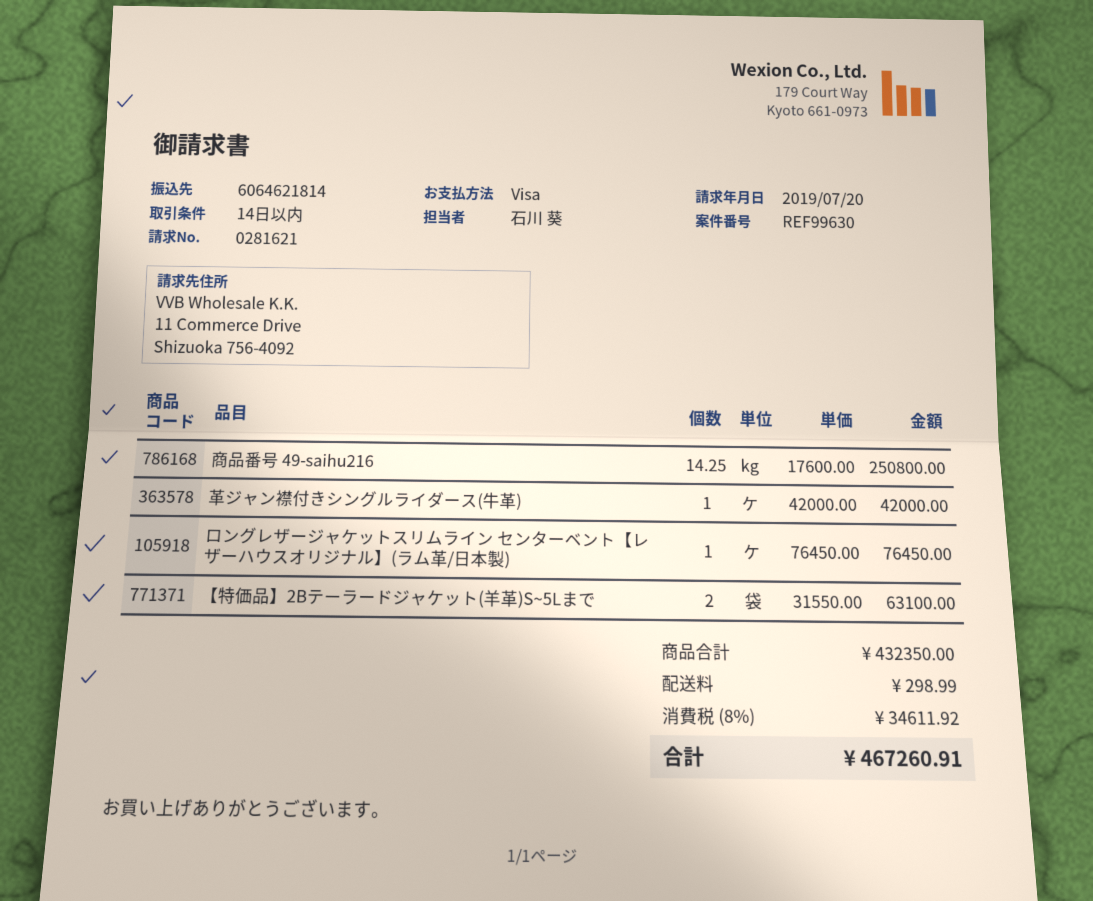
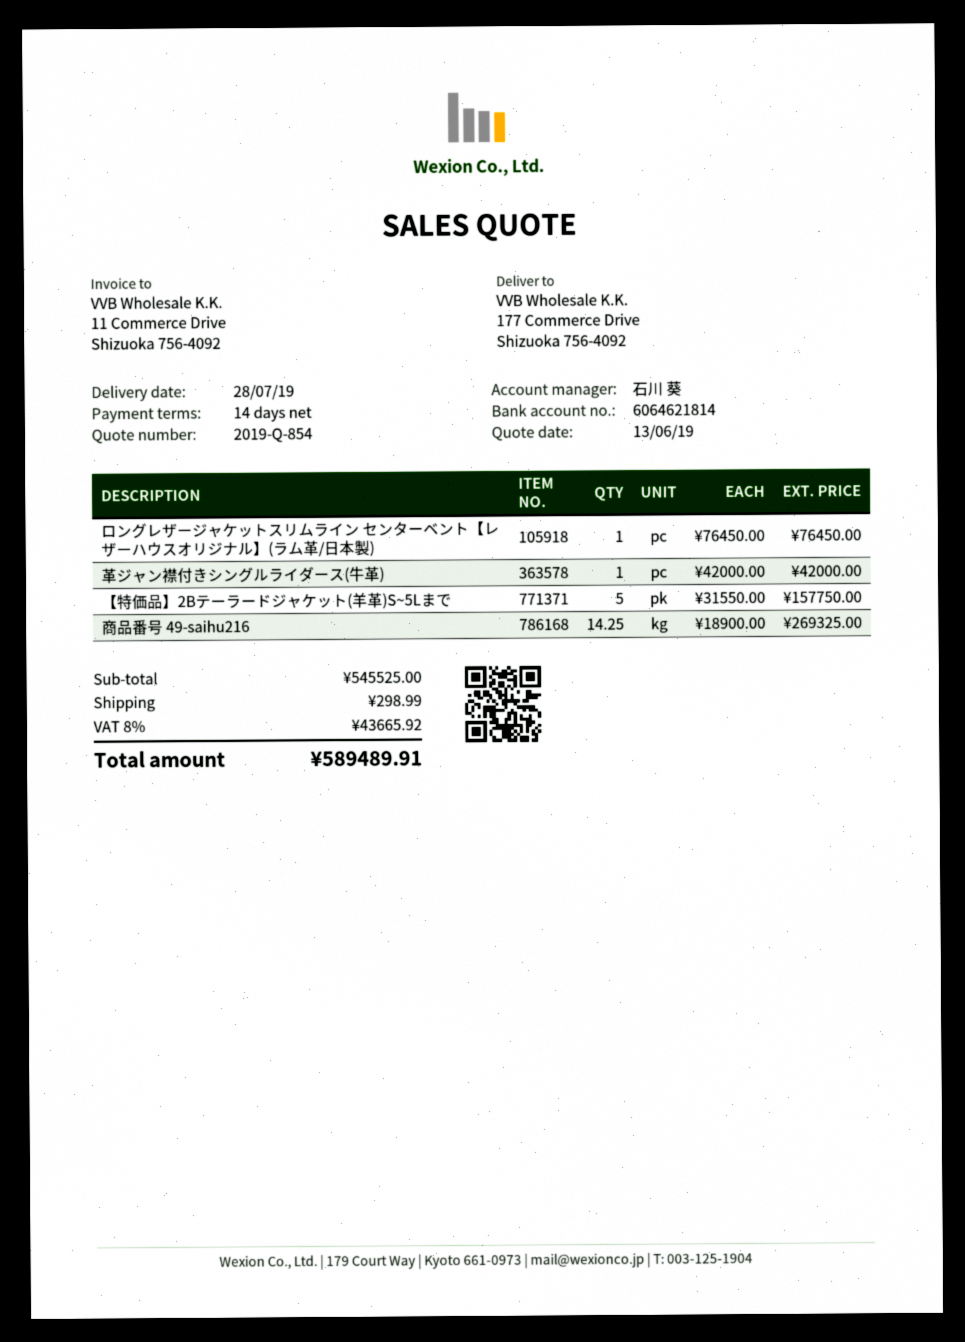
商品番号 49-saihu216: 14.25 x 17600.00 = 250800.00 -> 14.25 x 18900.00 = 269325.00
【特価品】2Bテーラードジャケット(羊革)S~5Lまで: 2 x 31550.00 = 63100.00 -> 5 x 31550.00 = 157750.00
subtotal: 432350.00 -> 545525.00
tax: 8% = 34611.92 -> 8% = 43665.92
total: 467260.91 -> 589489.91

